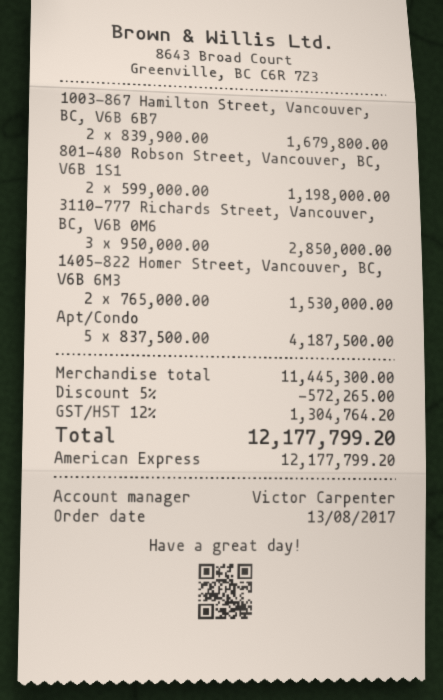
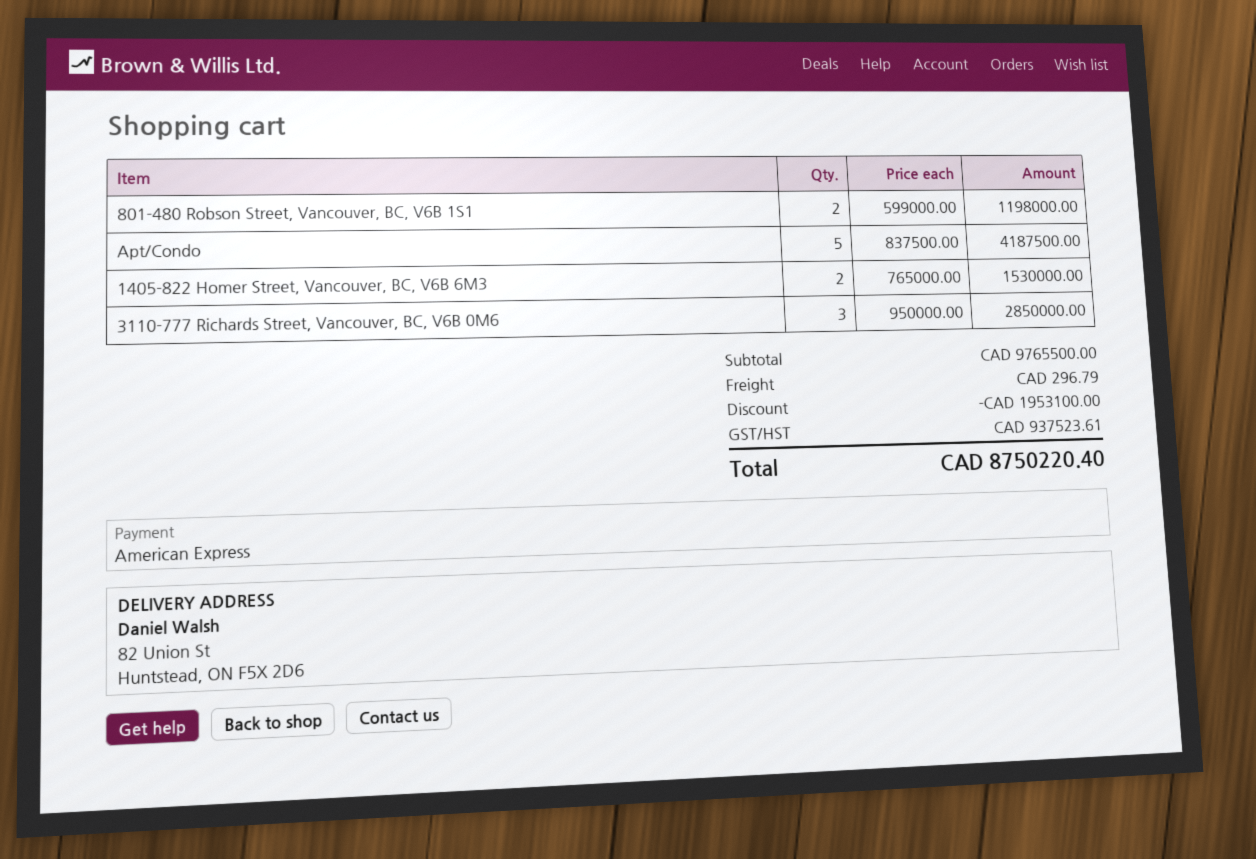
1003-867 Hamilton Street, Vancouver, BC, V6B 6B7: 2 x 839900.00 = 1679800.00 -> none
subtotal: 11445300.00 -> 9765500.00
discount: 572265.00 -> 1953100.00
shipping: none -> 296.79
tax: 1304764.20 -> 937523.61
total: 12177799.20 -> 8750220.40

